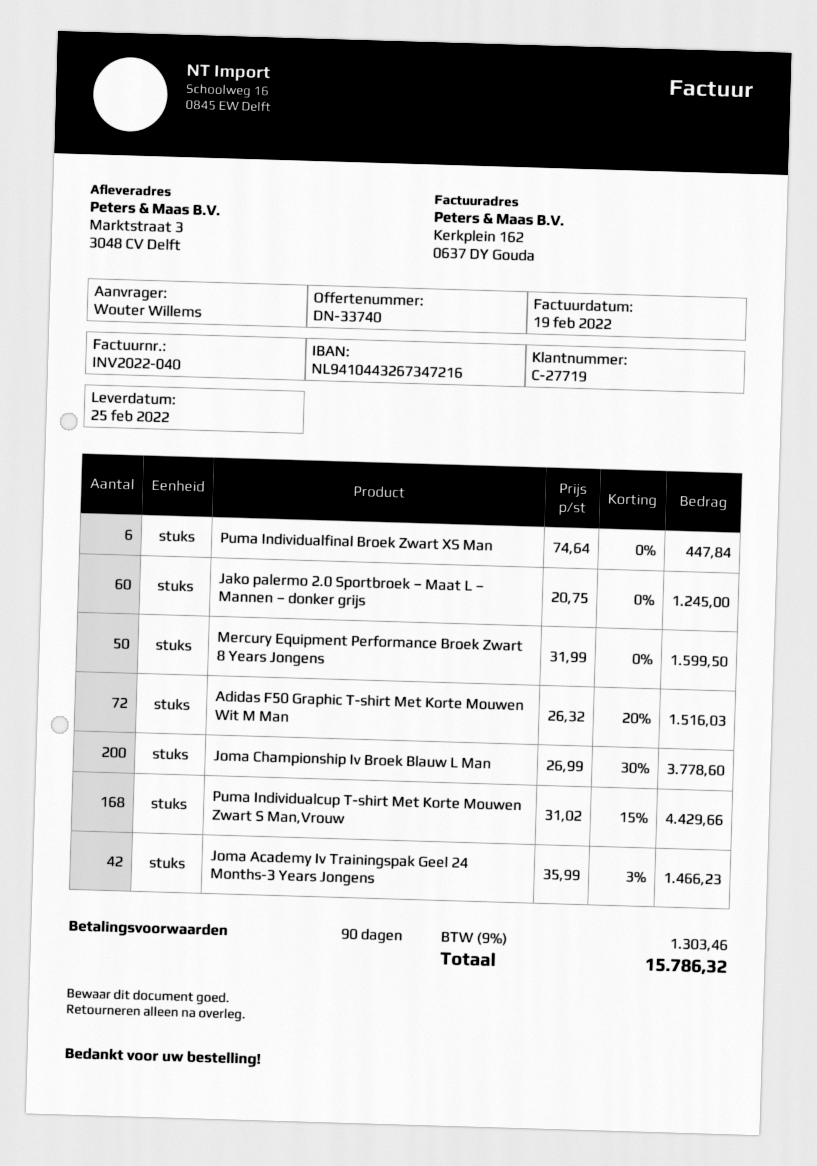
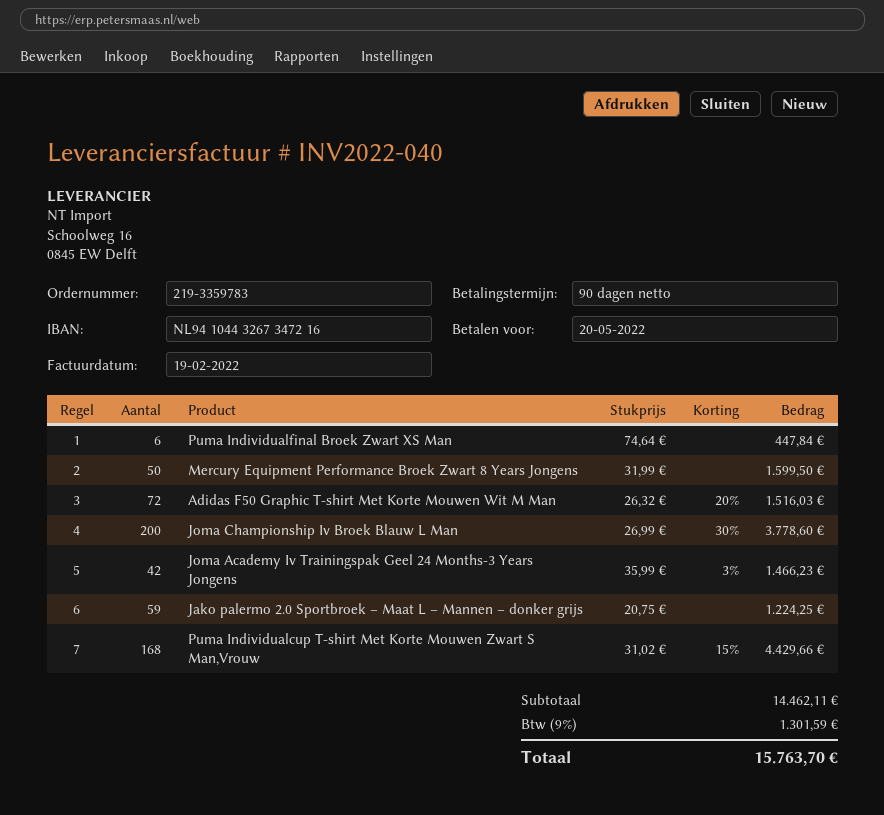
Jako palermo 2.0 Sportbroek – Maat L – Mannen – donker grijs: 60 x 20.75 = 1245.00 -> 59 x 20.75 = 1224.25
tax: 9% = 1303.46 -> 9% = 1301.59
total: 15786.32 -> 15763.70

